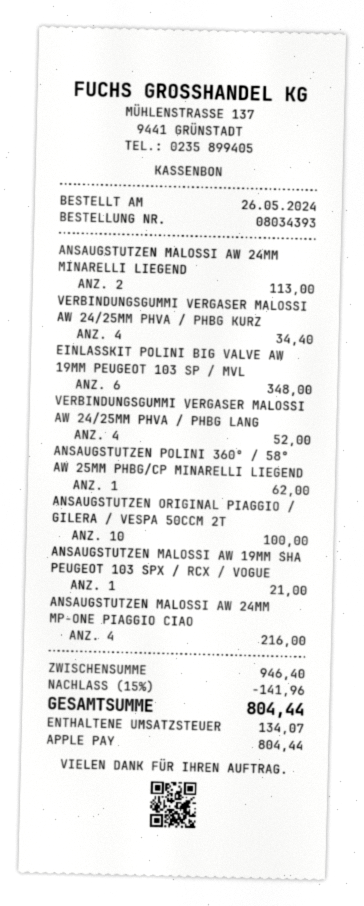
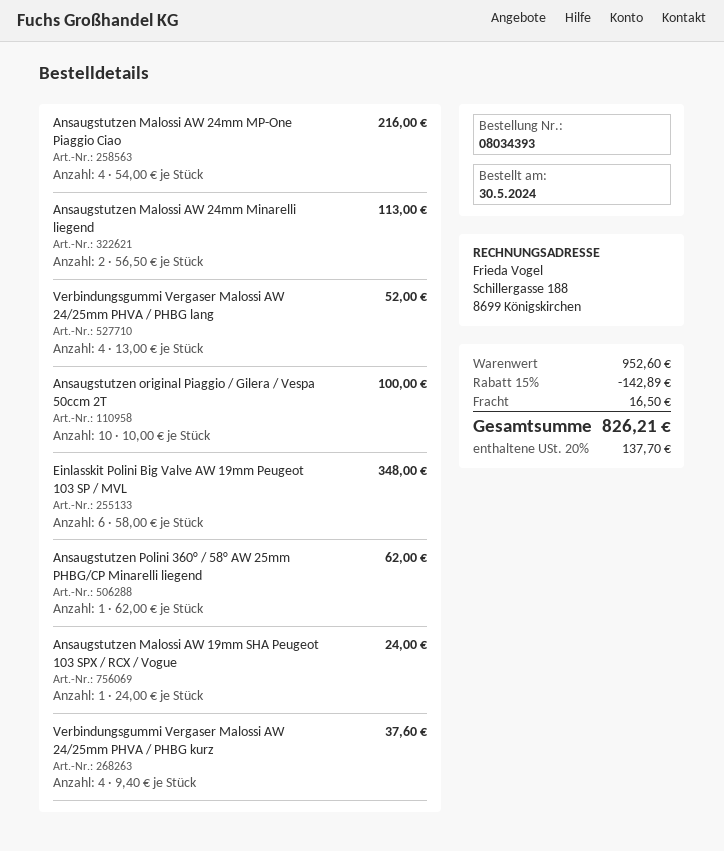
order date: 2024-05-26 -> 2024-05-30
VERBINDUNGSGUMMI VERGASER MALOSSI AW 24/25MM PHVA / PHBG KURZ: 4 for 34.40 -> 4 for 37.60
ANSAUGSTUTZEN MALOSSI AW 19MM SHA PEUGEOT 103 SPX / RCX / VOGUE: 1 for 21.00 -> 1 for 24.00
subtotal: 946.40 -> 952.60
discount: 15% = 141.96 -> 15% = 142.89
shipping: none -> 16.50
tax: 134.07 -> 137.70
total: 804.44 -> 826.21

